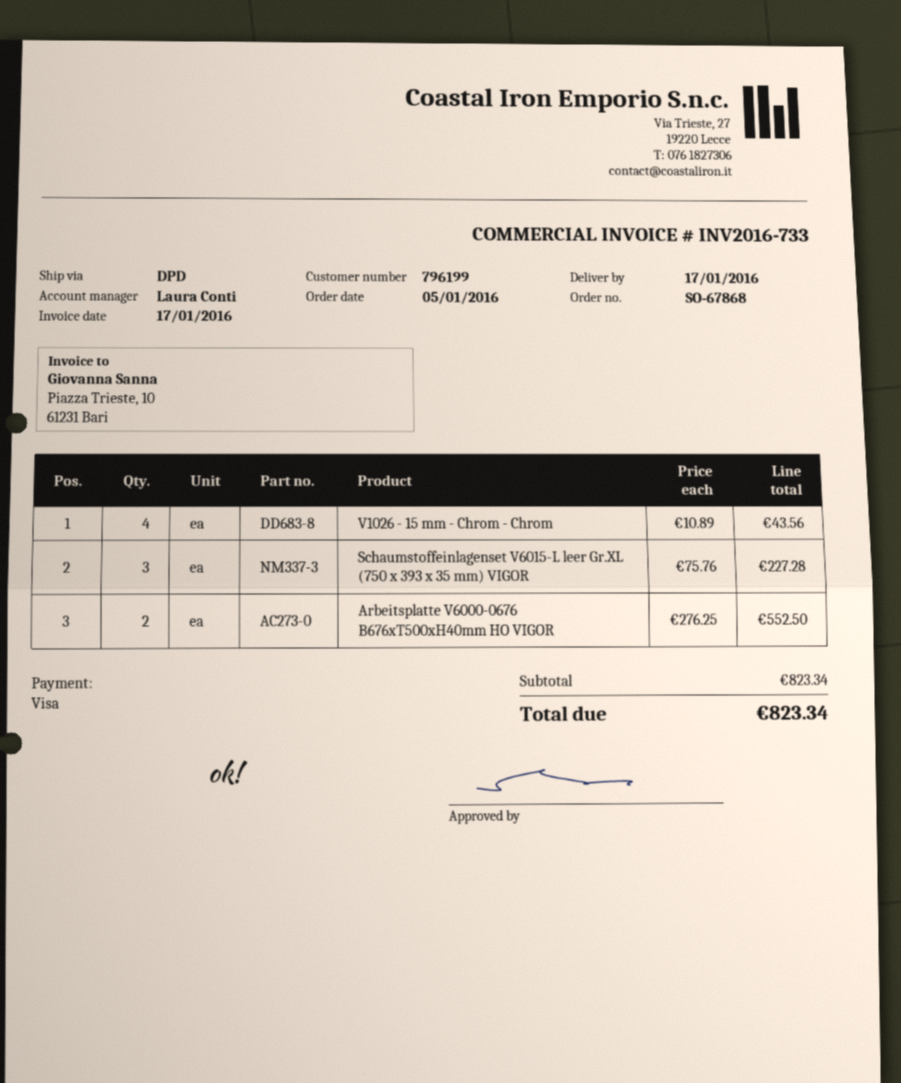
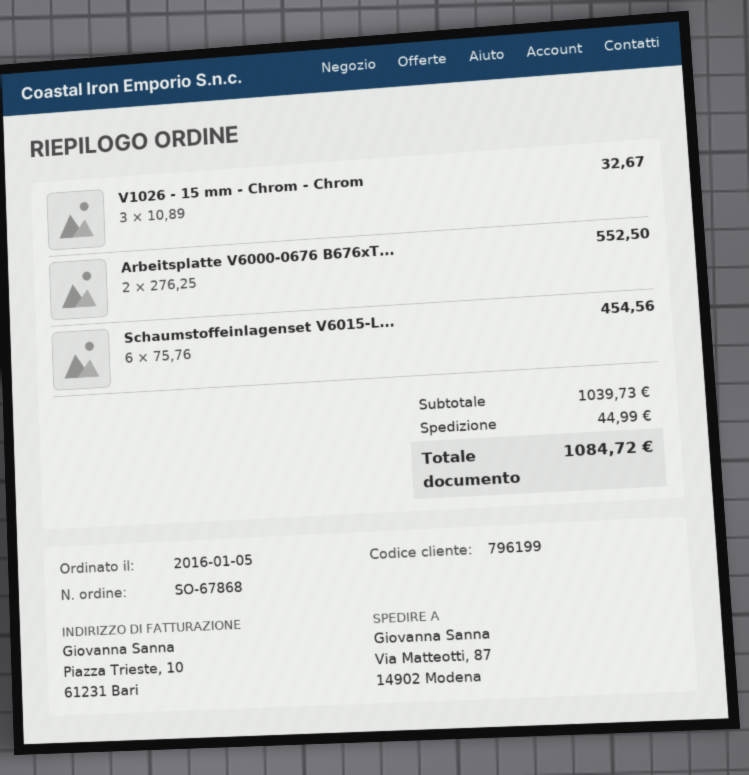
V1026 - 15 mm - Chrom - Chrom: 4 x 10.89 = 43.56 -> 3 x 10.89 = 32.67
Schaumstoffeinlagenset V6015-L leer Gr.XL (750 x 393 x 35 mm) VIGOR: 3 x 75.76 = 227.28 -> 6 x 75.76 = 454.56
subtotal: 823.34 -> 1039.73
shipping: none -> 44.99
total: 823.34 -> 1084.72

